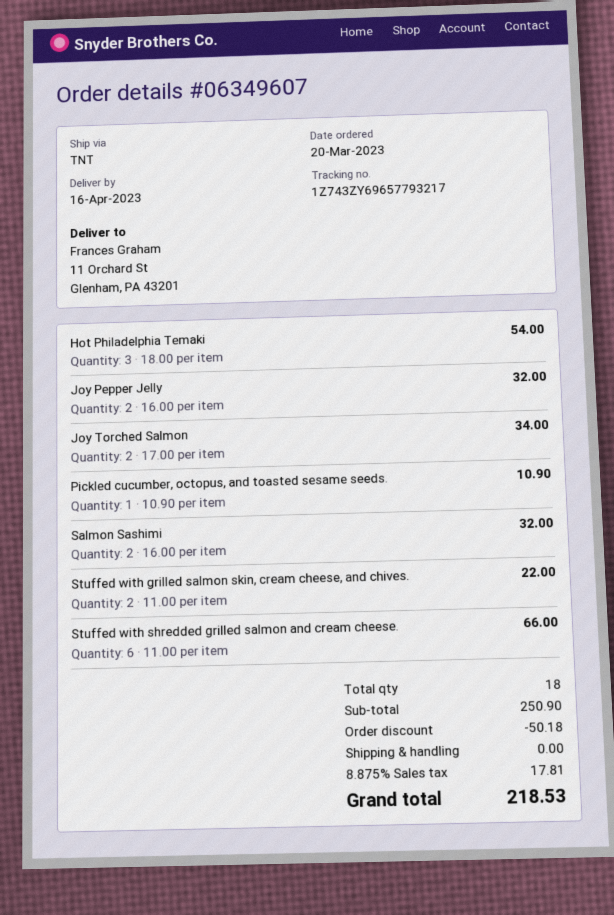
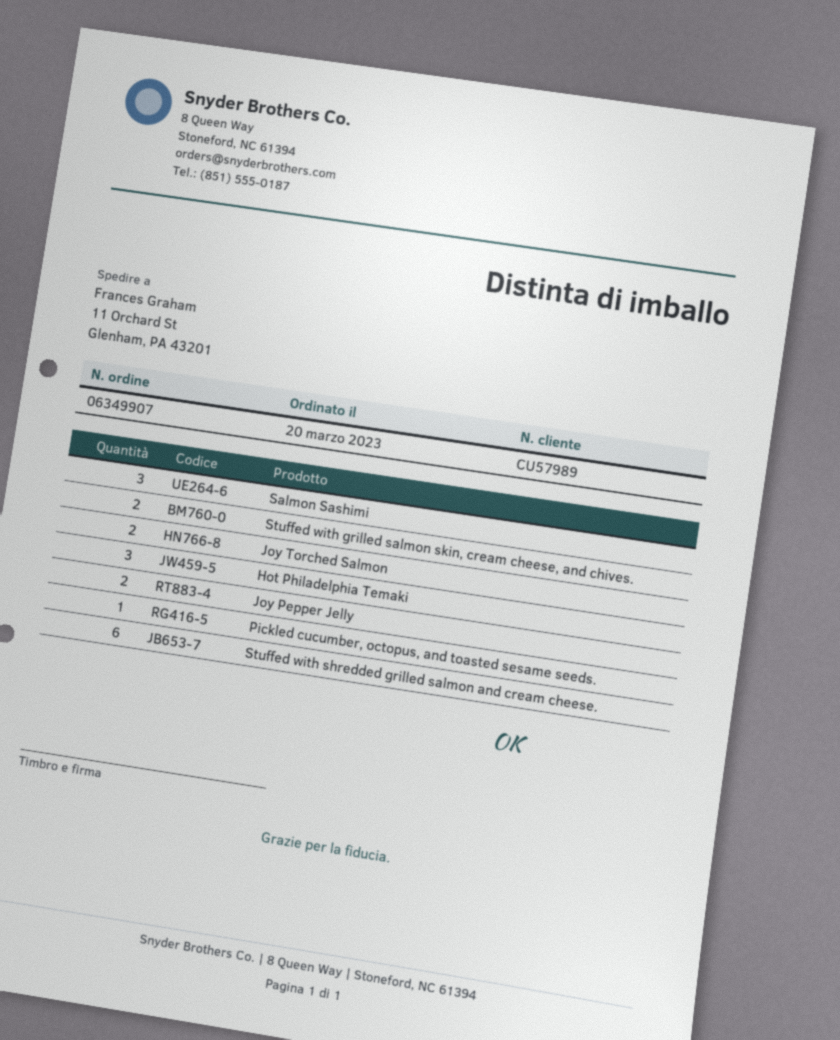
order number: 06349607 -> 06349907
Salmon Sashimi: 2 -> 3

